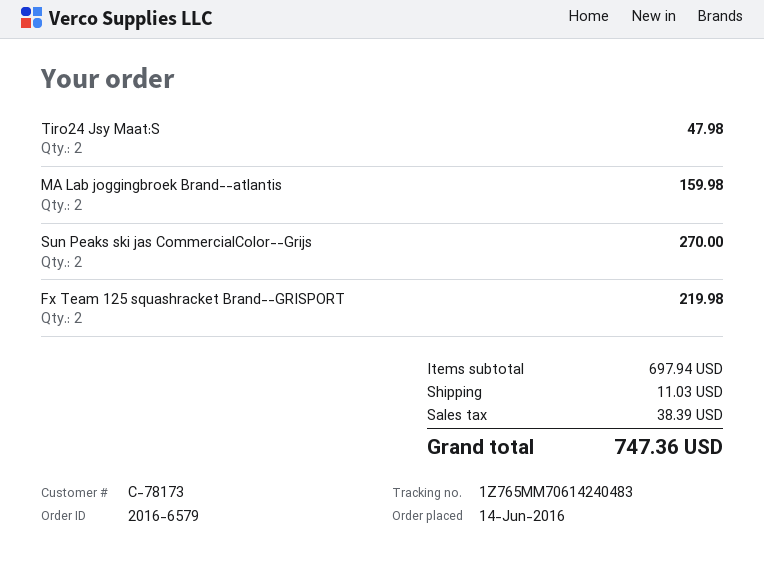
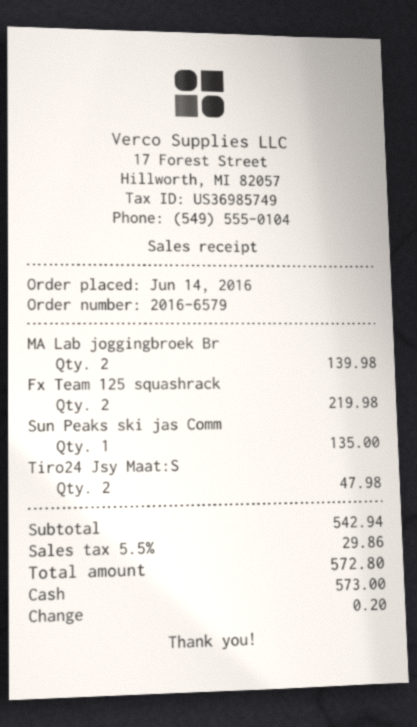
MA Lab joggingbroek Brand--atlantis: 2 for 159.98 -> 2 for 139.98
Sun Peaks ski jas CommercialColor--Grijs: 2 for 270.00 -> 1 for 135.00
subtotal: 697.94 -> 542.94
shipping: 11.03 -> none
tax: 38.39 -> 29.86
total: 747.36 -> 572.80

